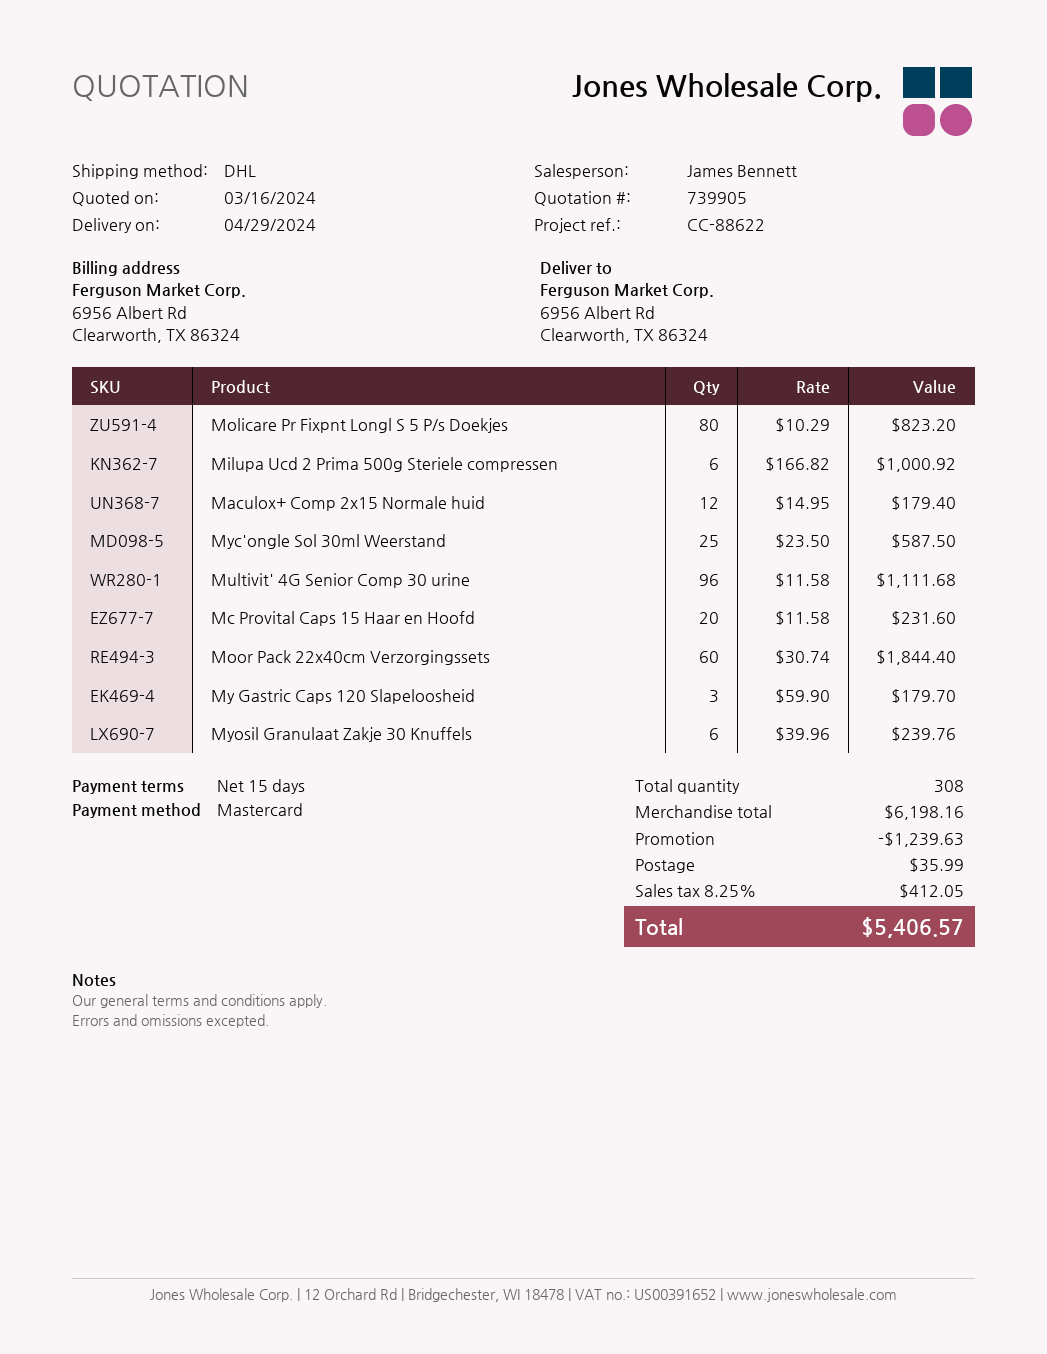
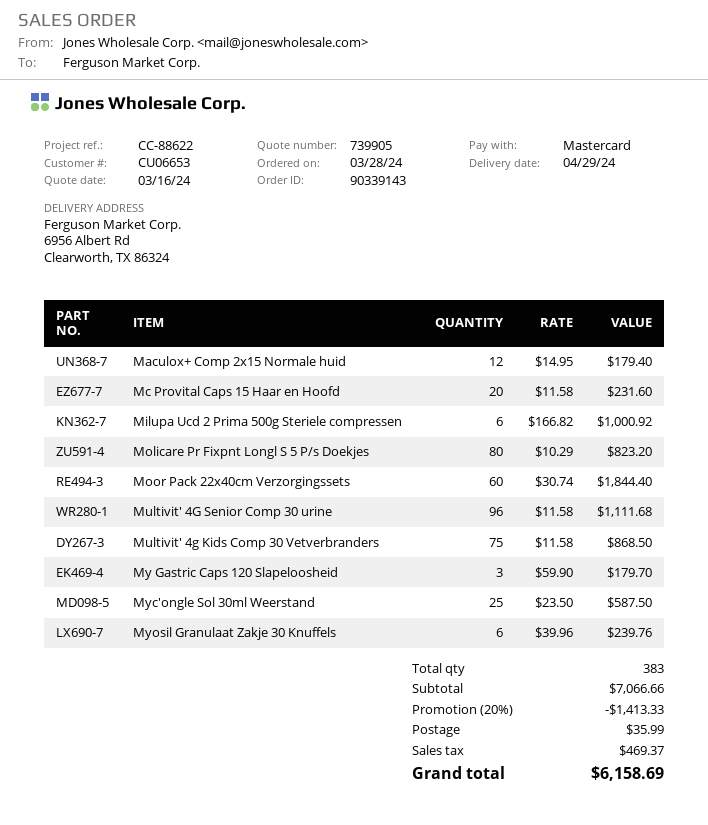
Multivit' 4g Kids Comp 30 Vetverbranders: none -> 75 x 11.58 = 868.50
total quantity: 308 -> 383
subtotal: 6198.16 -> 7066.66
discount: 1239.63 -> 1413.33
tax: 412.05 -> 469.37
total: 5406.57 -> 6158.69

